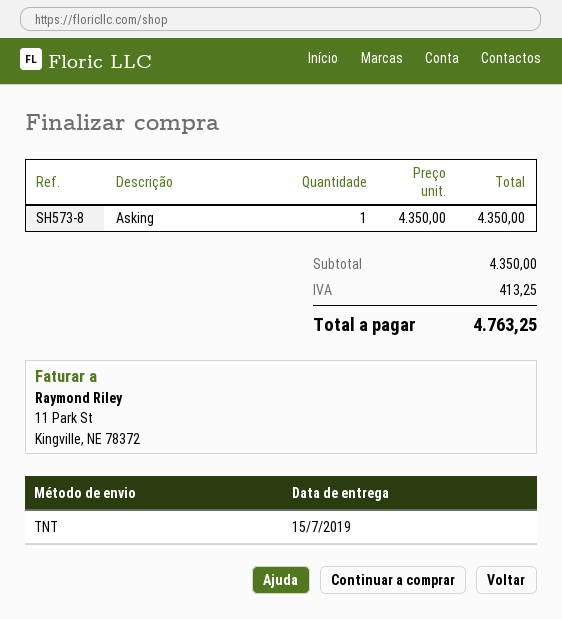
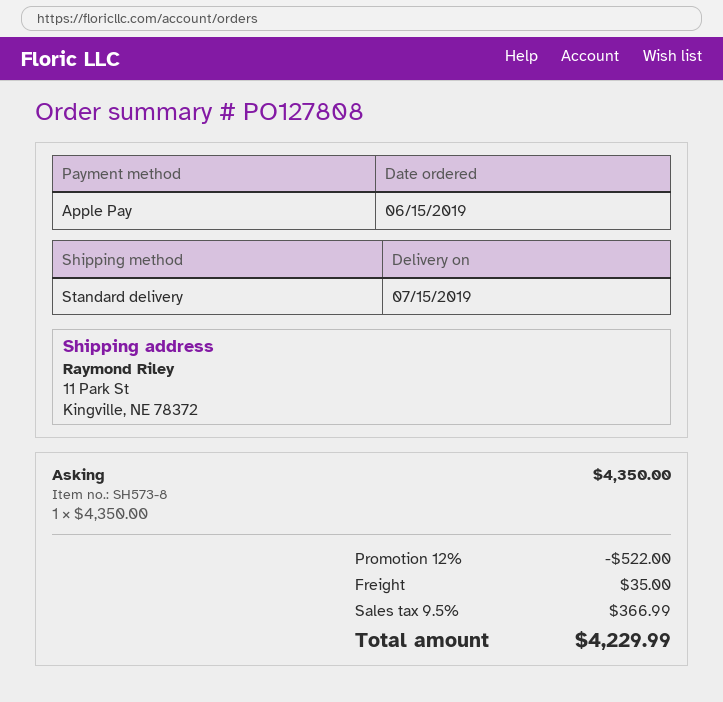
shipping method: TNT -> standard
discount: none -> 12% = 522.00
shipping: none -> 35.00
tax: 413.25 -> 366.99
total: 4763.25 -> 4229.99

